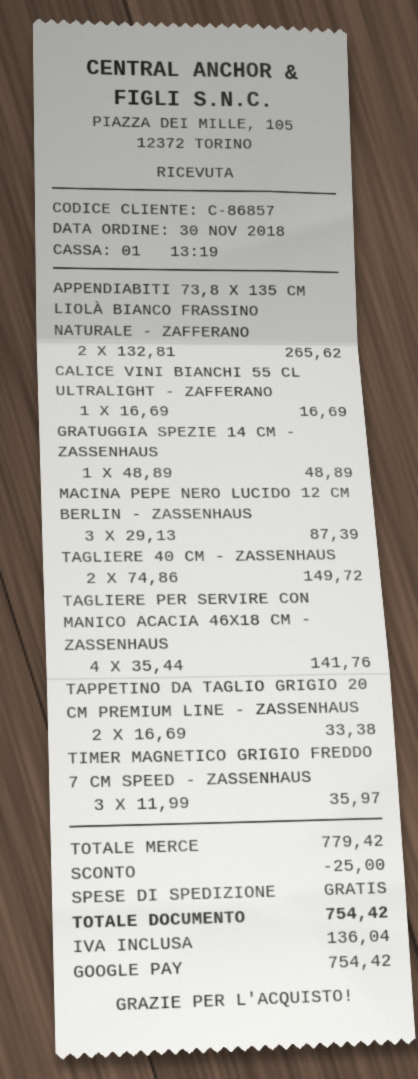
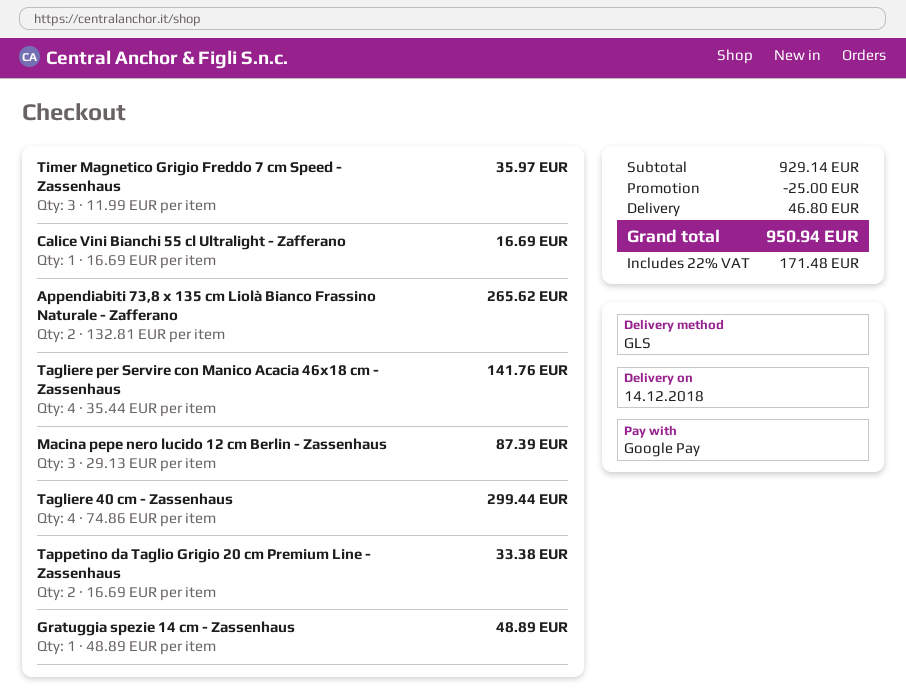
TAGLIERE 40 CM - ZASSENHAUS: 2 x 74.86 = 149.72 -> 4 x 74.86 = 299.44
subtotal: 779.42 -> 929.14
shipping: 0.00 -> 46.80
tax: 136.04 -> 171.48
total: 754.42 -> 950.94

